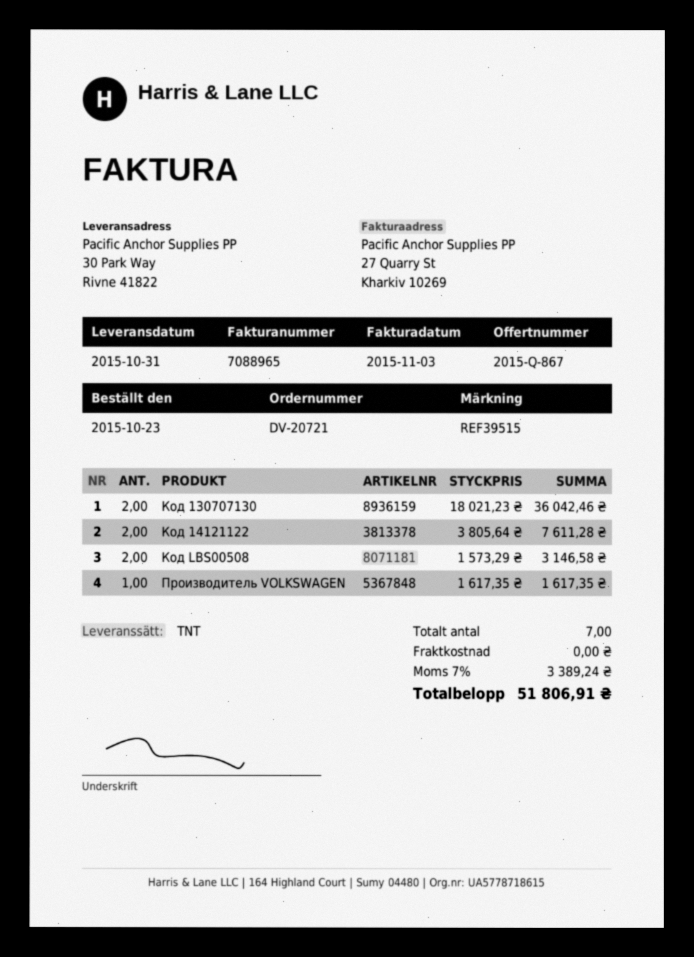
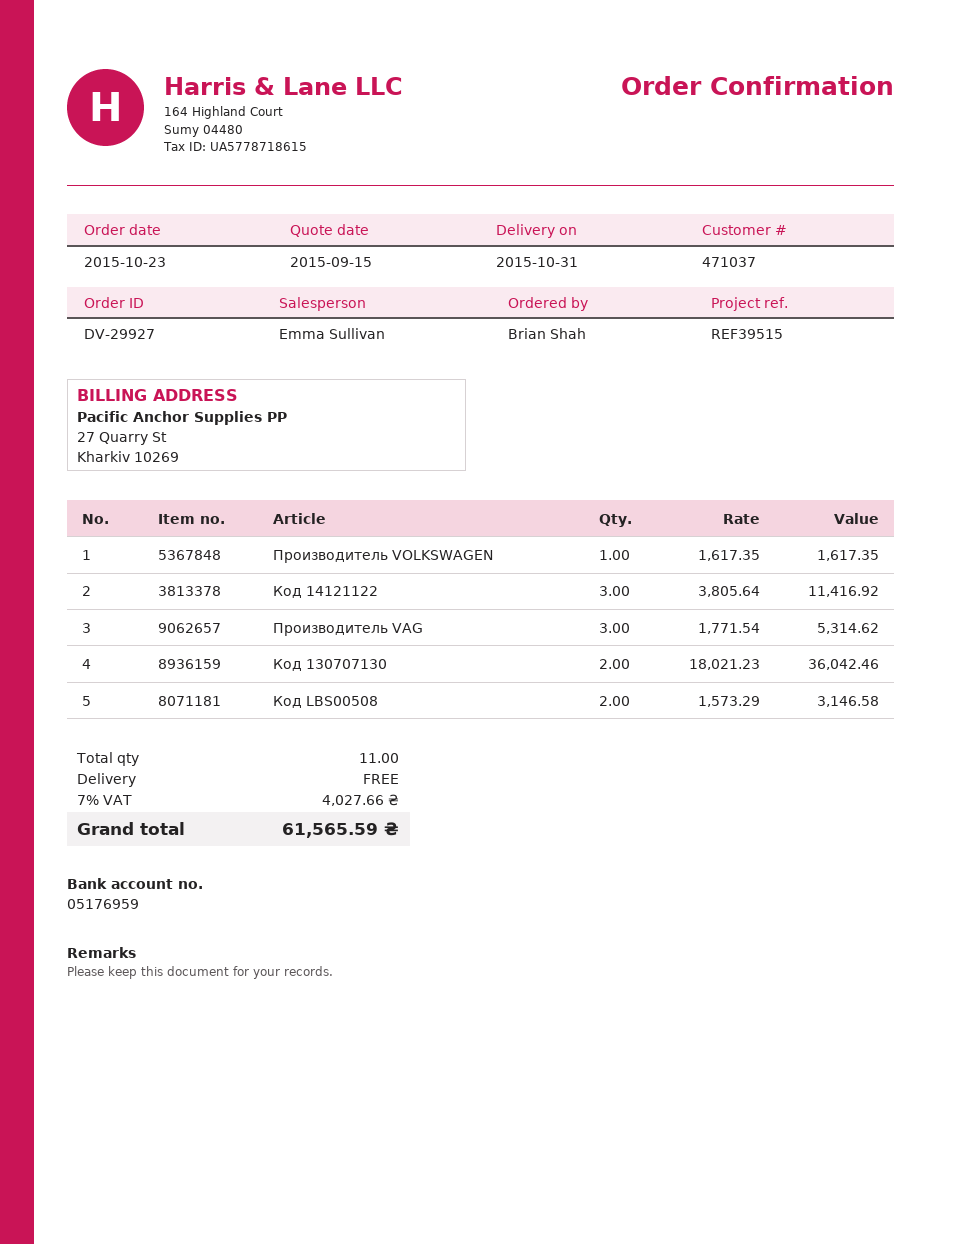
order number: DV-20721 -> DV-29927
Код 14121122: 2 x 3805.64 = 7611.28 -> 3 x 3805.64 = 11416.92
Производитель VAG: none -> 3 x 1771.54 = 5314.62
total quantity: 7 -> 11
tax: 7% = 3389.24 -> 7% = 4027.66
total: 51806.91 -> 61565.59

